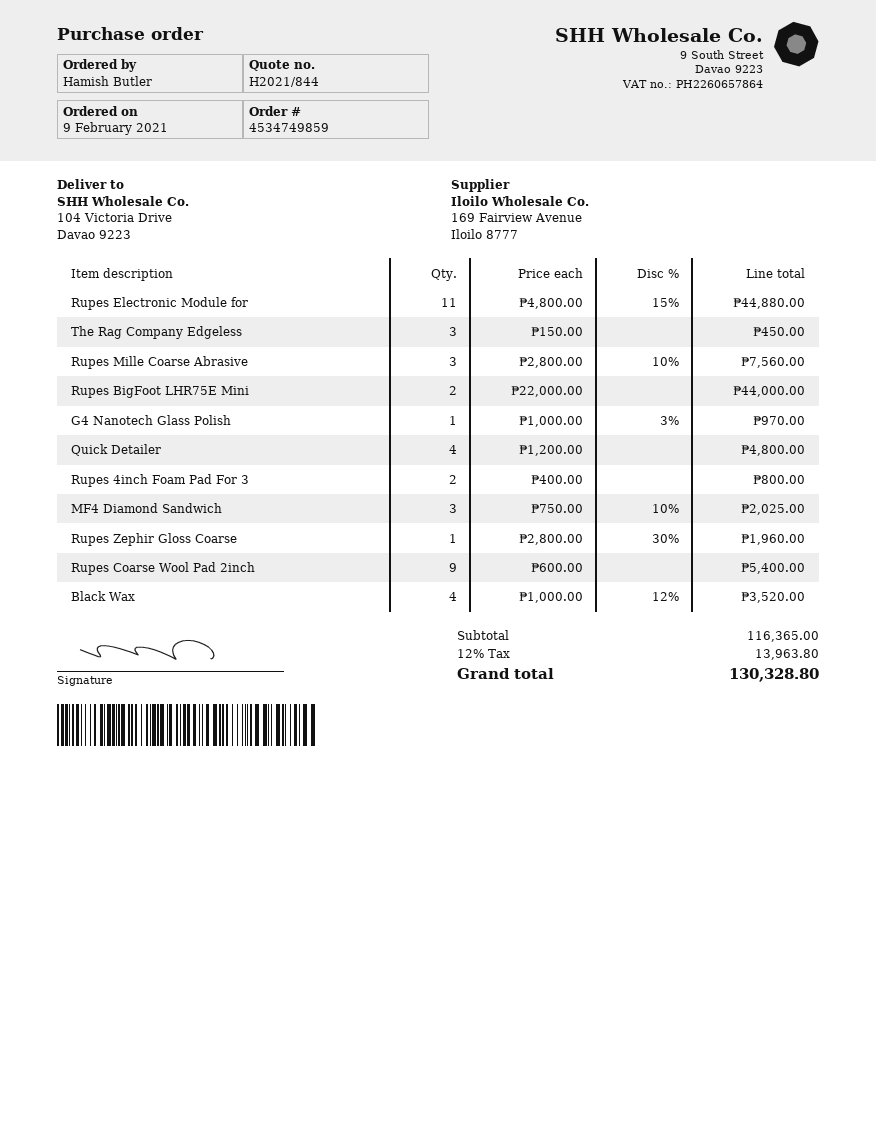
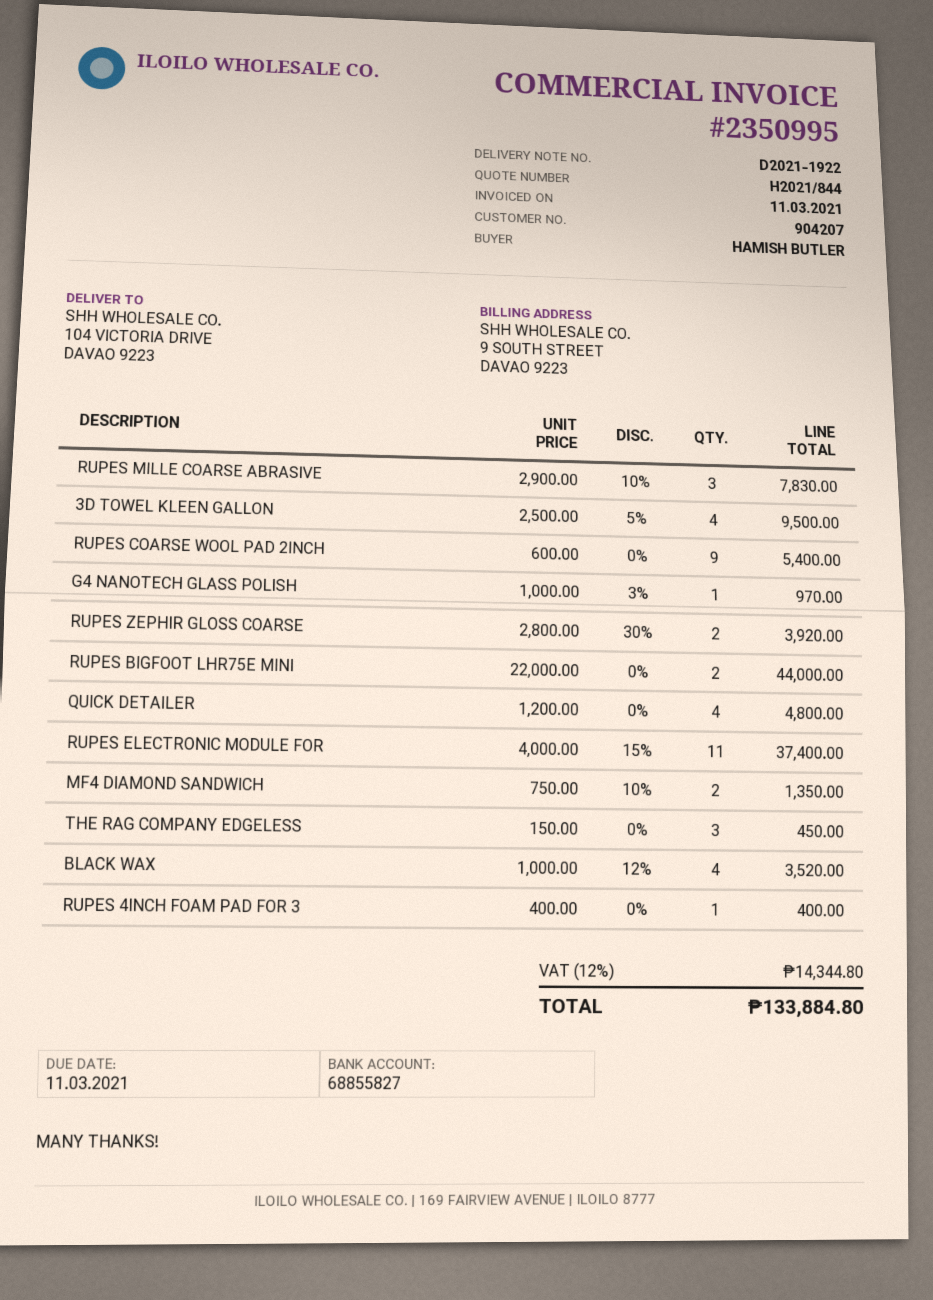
Rupes Electronic Module for: 11 x 4800.00 - 15% = 44880.00 -> 11 x 4000.00 - 15% = 37400.00
Rupes Mille Coarse Abrasive: 3 x 2800.00 - 10% = 7560.00 -> 3 x 2900.00 - 10% = 7830.00
Rupes 4inch Foam Pad For 3: 2 x 400.00 = 800.00 -> 1 x 400.00 = 400.00
MF4 Diamond Sandwich: 3 x 750.00 - 10% = 2025.00 -> 2 x 750.00 - 10% = 1350.00
Rupes Zephir Gloss Coarse: 1 x 2800.00 - 30% = 1960.00 -> 2 x 2800.00 - 30% = 3920.00
3D TOWEL KLEEN GALLON: none -> 4 x 2500.00 - 5% = 9500.00
tax: 12% = 13963.80 -> 12% = 14344.80
total: 130328.80 -> 133884.80

